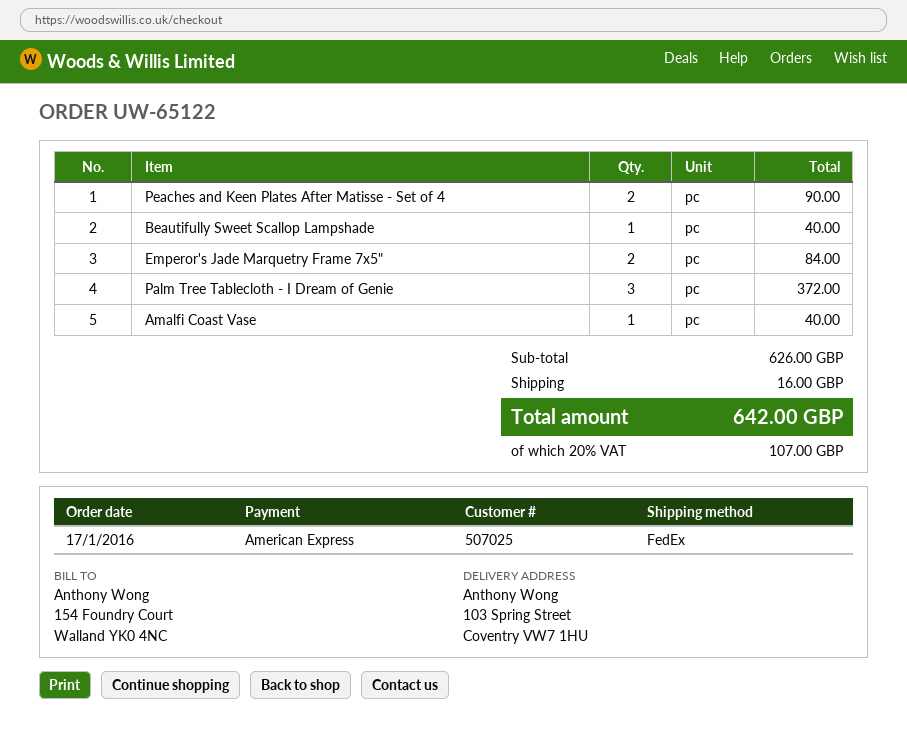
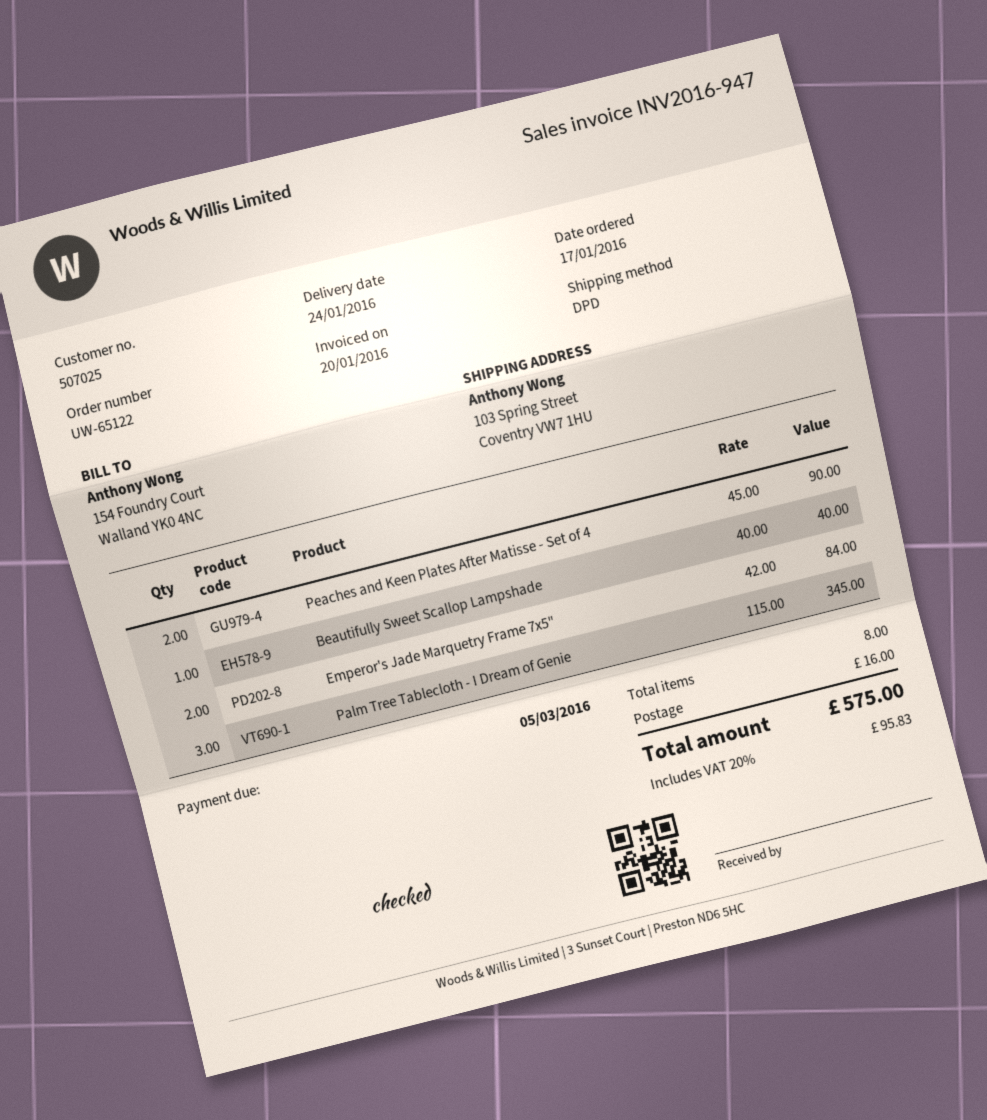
shipping method: FedEx -> DPD
Palm Tree Tablecloth - I Dream of Genie: 3 for 372.00 -> 3 for 345.00
Amalfi Coast Vase: 1 for 40.00 -> none
tax: 20% = 107.00 -> 20% = 95.83
total: 642.00 -> 575.00

